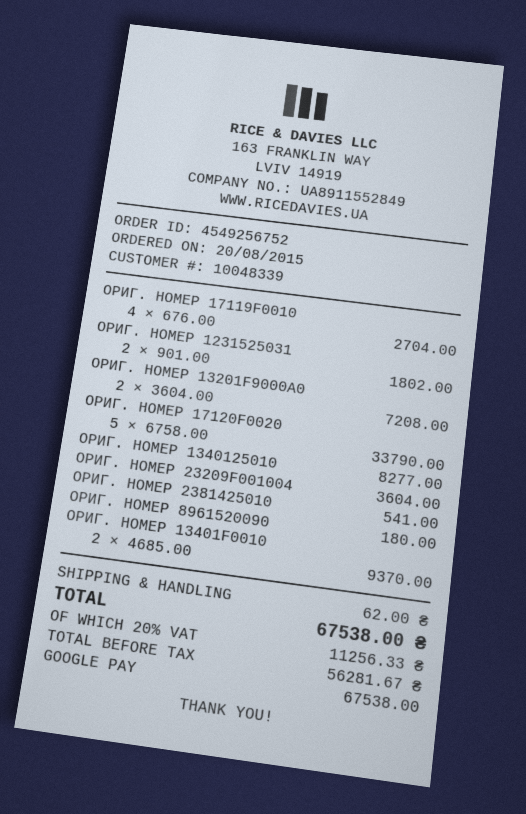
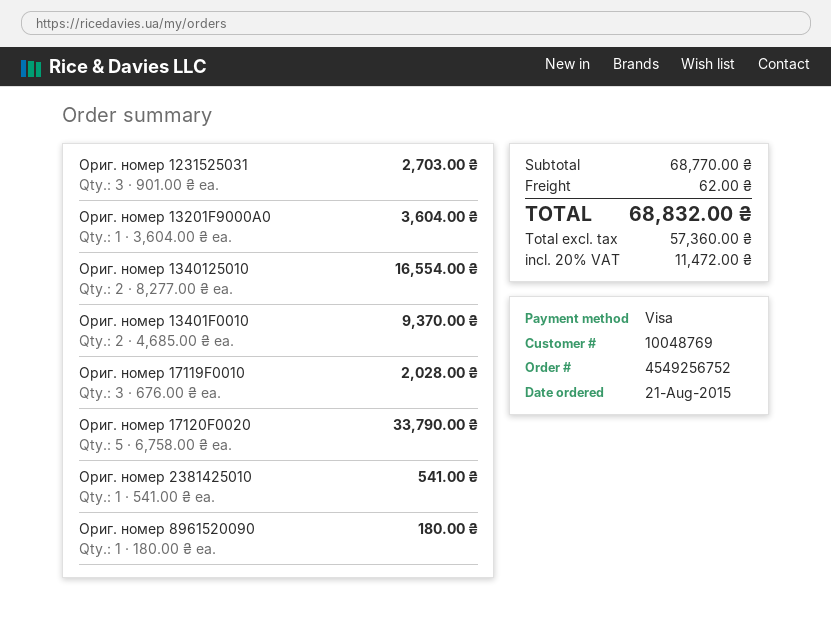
order date: 2015-08-20 -> 2015-08-21
customer number: 10048339 -> 10048769
payment method: Google Pay -> Visa
ОРИГ. НОМЕР 17119F0010: 4 x 676.00 = 2704.00 -> 3 x 676.00 = 2028.00
ОРИГ. НОМЕР 1231525031: 2 x 901.00 = 1802.00 -> 3 x 901.00 = 2703.00
ОРИГ. НОМЕР 13201F9000A0: 2 x 3604.00 = 7208.00 -> 1 x 3604.00 = 3604.00
ОРИГ. НОМЕР 1340125010: 1 x 8277.00 = 8277.00 -> 2 x 8277.00 = 16554.00
ОРИГ. НОМЕР 23209F001004: 1 x 3604.00 = 3604.00 -> none
net: 56281.67 -> 57360.00
tax: 20% = 11256.33 -> 20% = 11472.00
total: 67538.00 -> 68832.00

